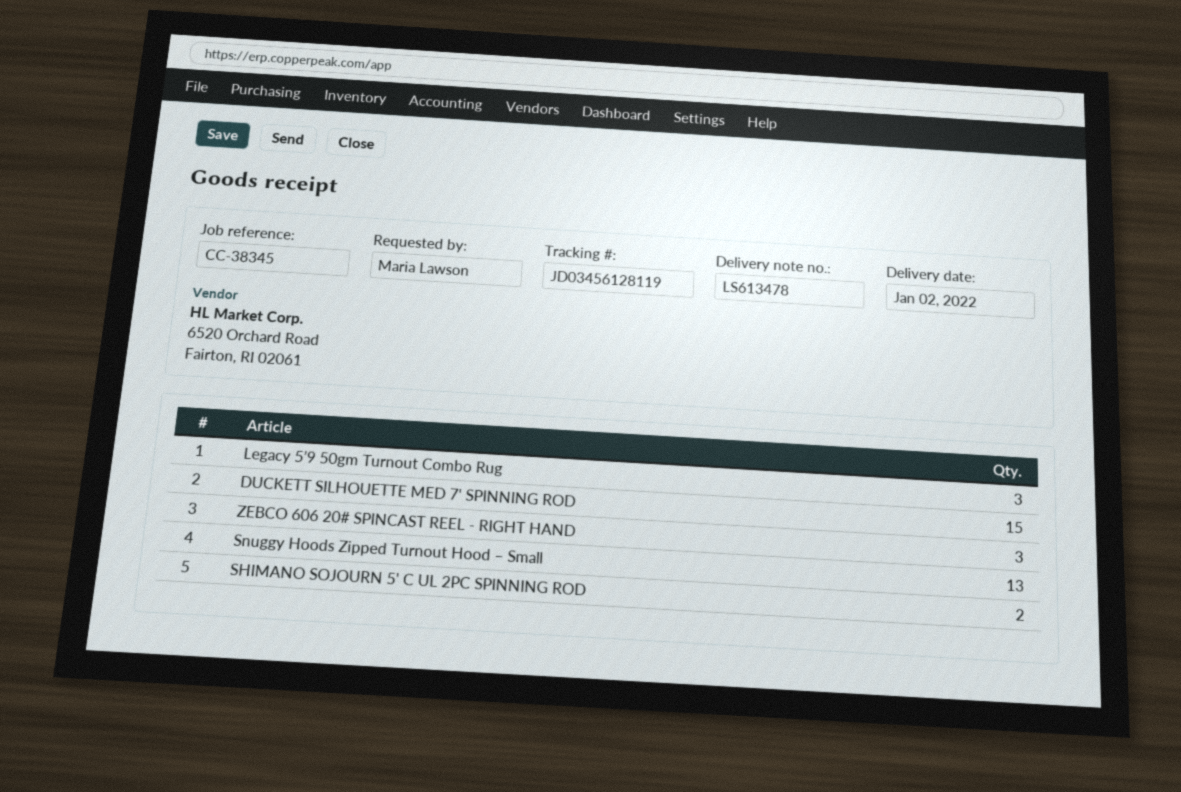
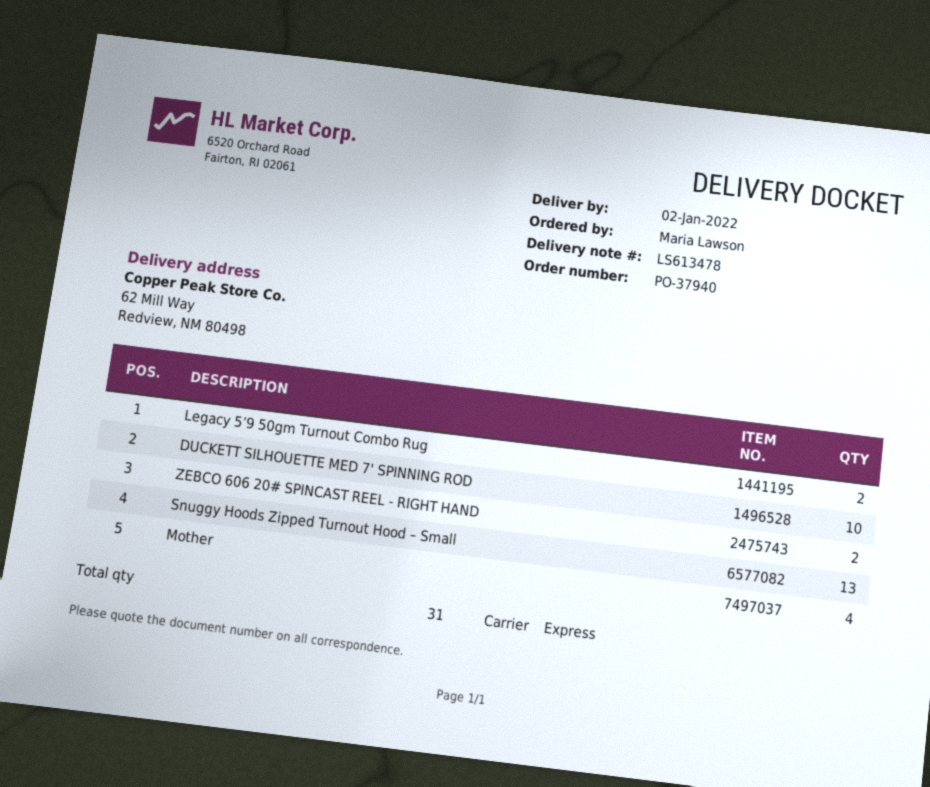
Legacy 5’9 50gm Turnout Combo Rug: 3 -> 2
DUCKETT SILHOUETTE MED 7' SPINNING ROD: 15 -> 10
ZEBCO 606 20# SPINCAST REEL - RIGHT HAND: 3 -> 2
SHIMANO SOJOURN 5' C UL 2PC SPINNING ROD: 2 -> none
Mother: none -> 4

